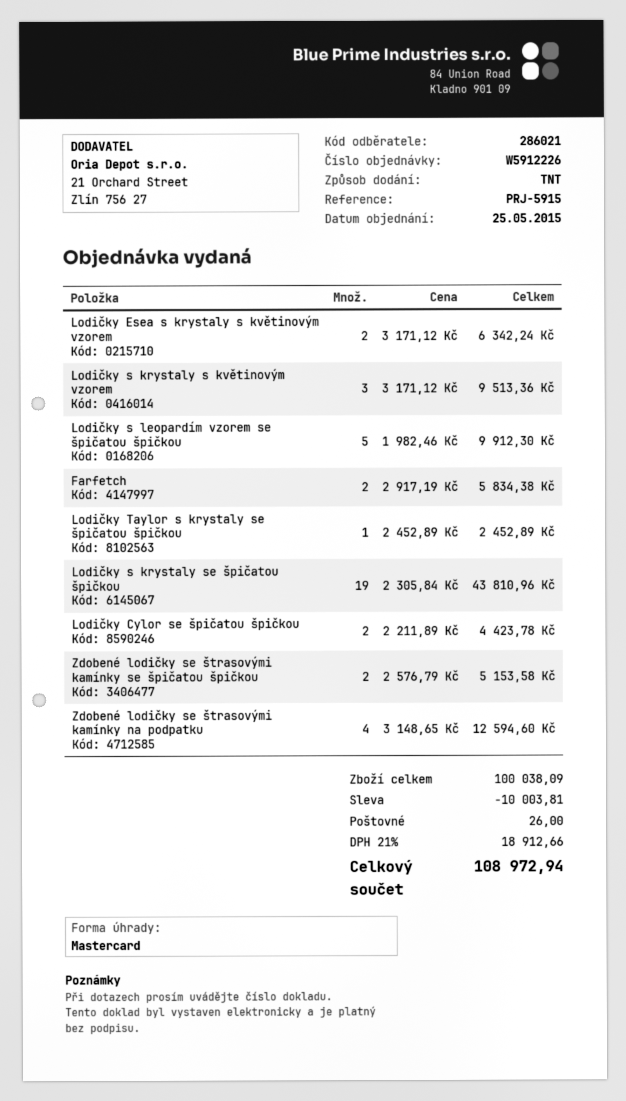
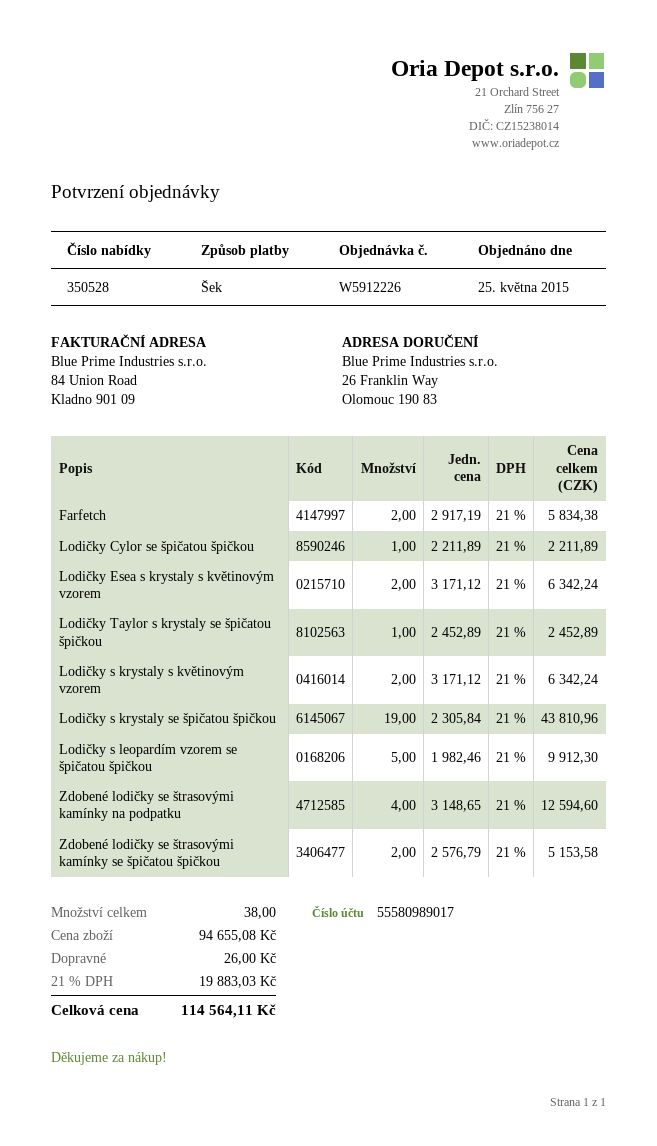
payment method: Mastercard -> cheque
Lodičky s krystaly s květinovým vzorem: 3 x 3171.12 = 9513.36 -> 2 x 3171.12 = 6342.24
Lodičky Cylor se špičatou špičkou: 2 x 2211.89 = 4423.78 -> 1 x 2211.89 = 2211.89
subtotal: 100038.09 -> 94655.08
discount: 10003.81 -> none
tax: 21% = 18912.66 -> 21% = 19883.03
total: 108972.94 -> 114564.11

